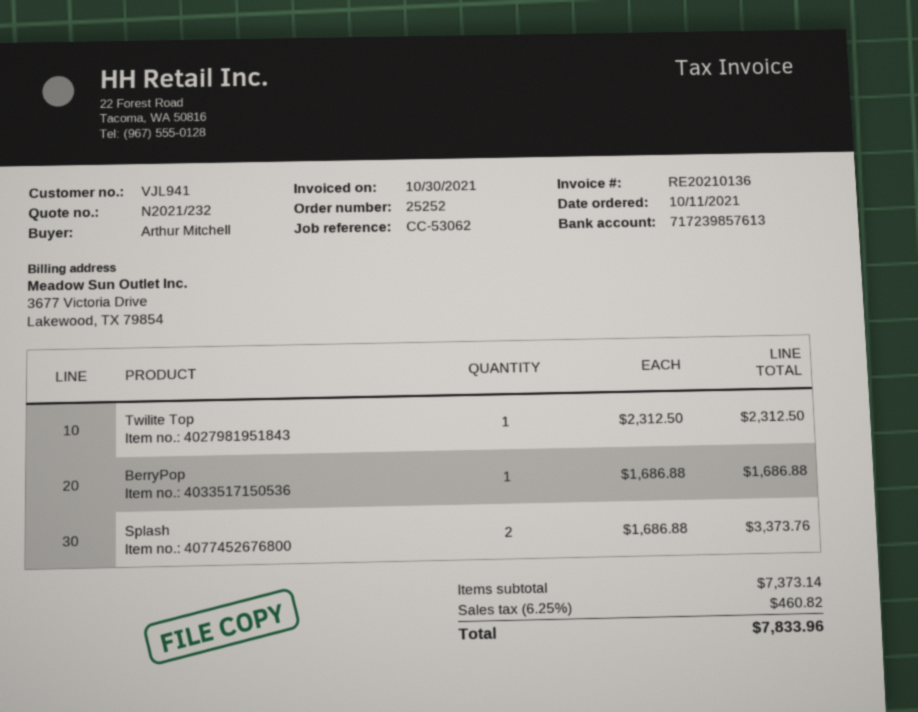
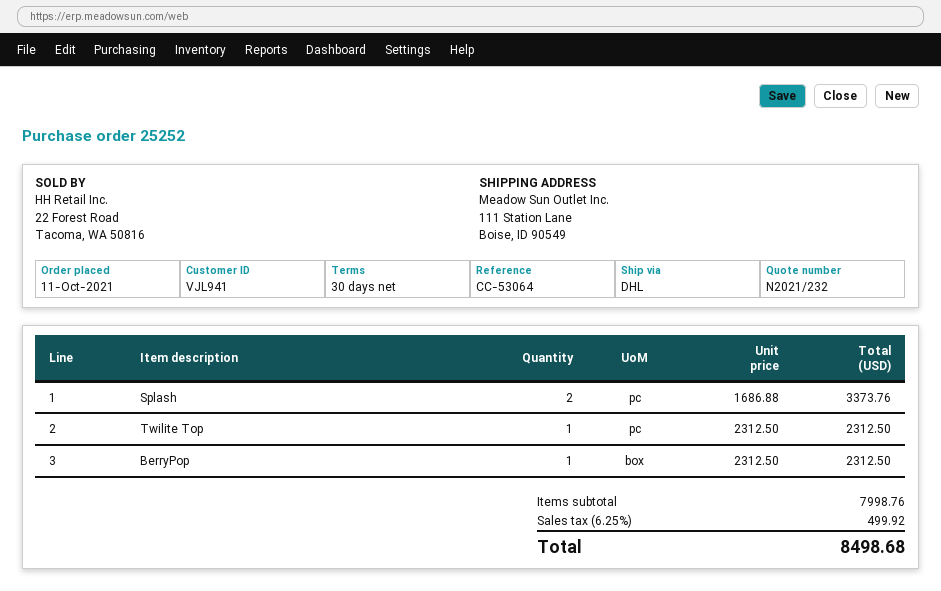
reference: CC-53062 -> CC-53064
BerryPop: 1 x 1686.88 = 1686.88 -> 1 x 2312.50 = 2312.50
subtotal: 7373.14 -> 7998.76
tax: 6.25% = 460.82 -> 6.25% = 499.92
total: 7833.96 -> 8498.68

